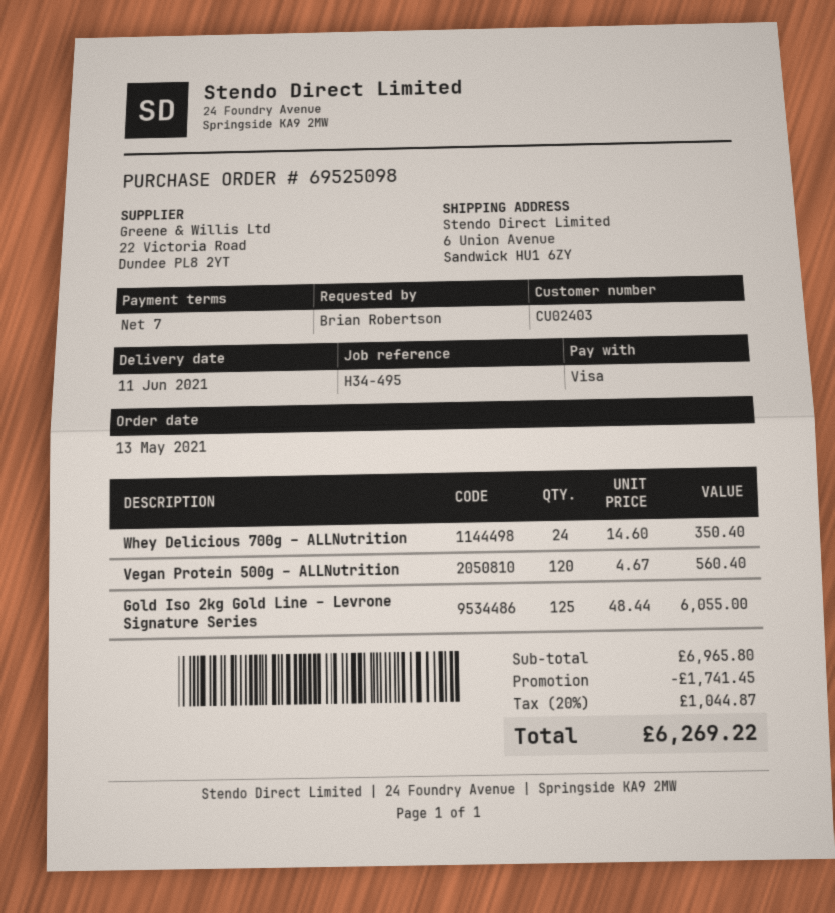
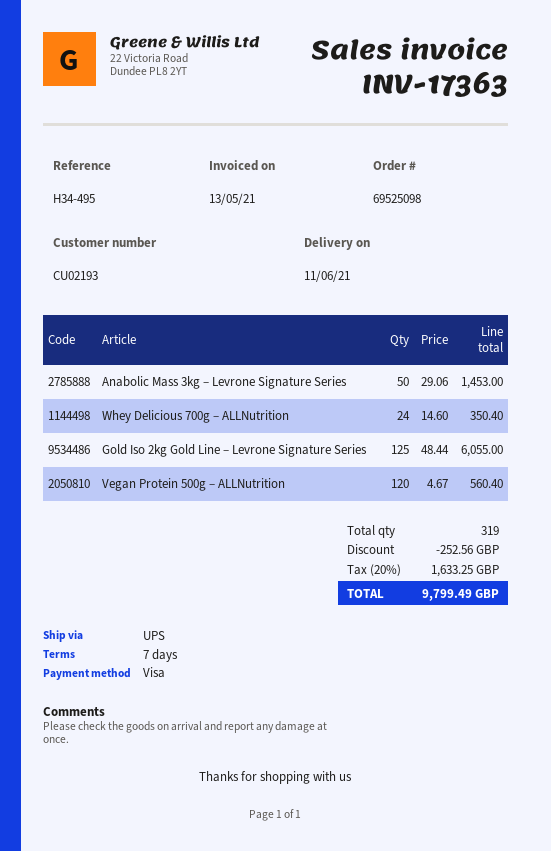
customer number: CU02403 -> CU02193
Anabolic Mass 3kg – Levrone Signature Series: none -> 50 x 29.06 = 1453.00
discount: 1741.45 -> 252.56
tax: 20% = 1044.87 -> 20% = 1633.25
total: 6269.22 -> 9799.49

